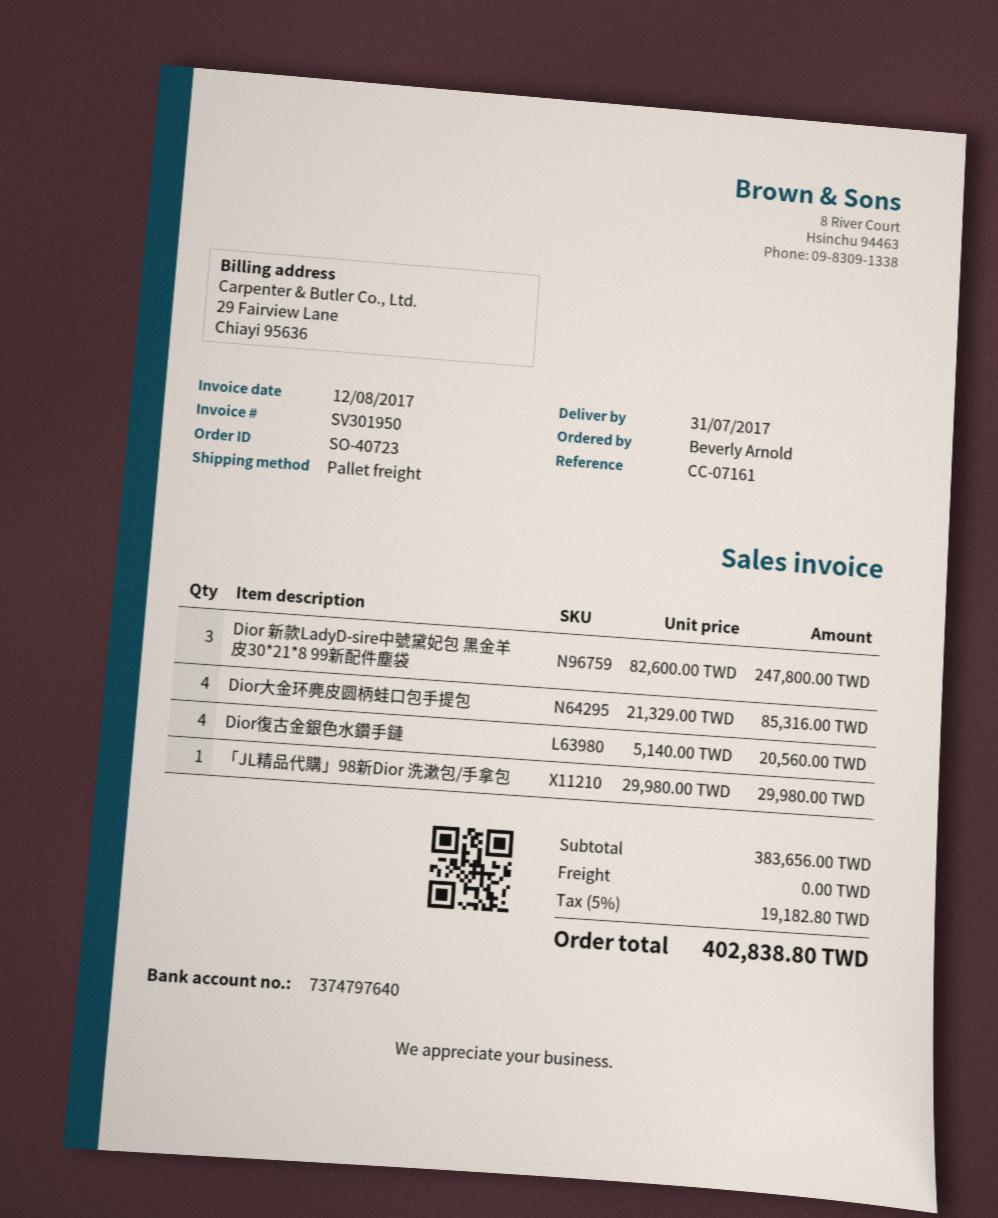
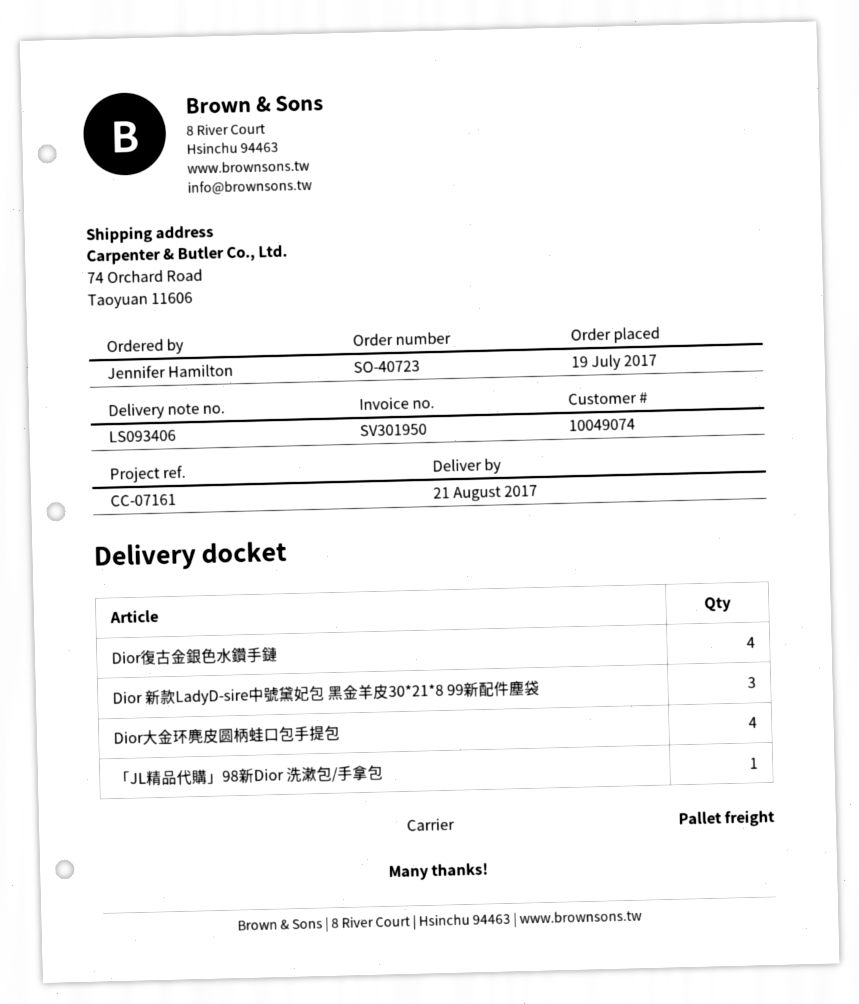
delivery date: 2017-07-31 -> 2017-08-21
ordered by: Beverly Arnold -> Jennifer Hamilton

